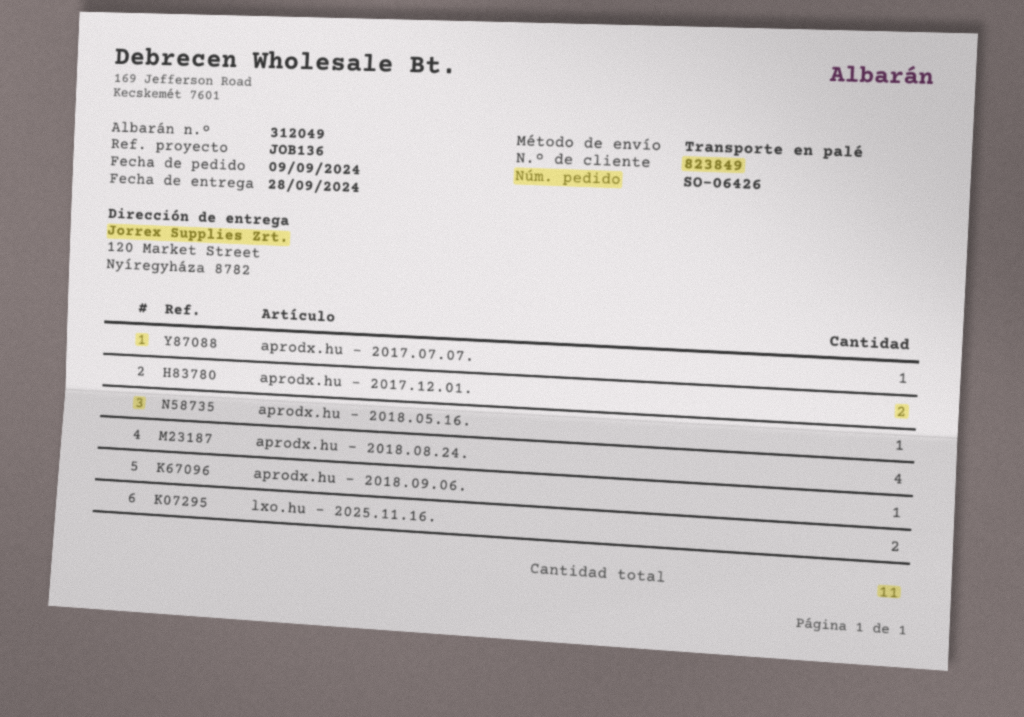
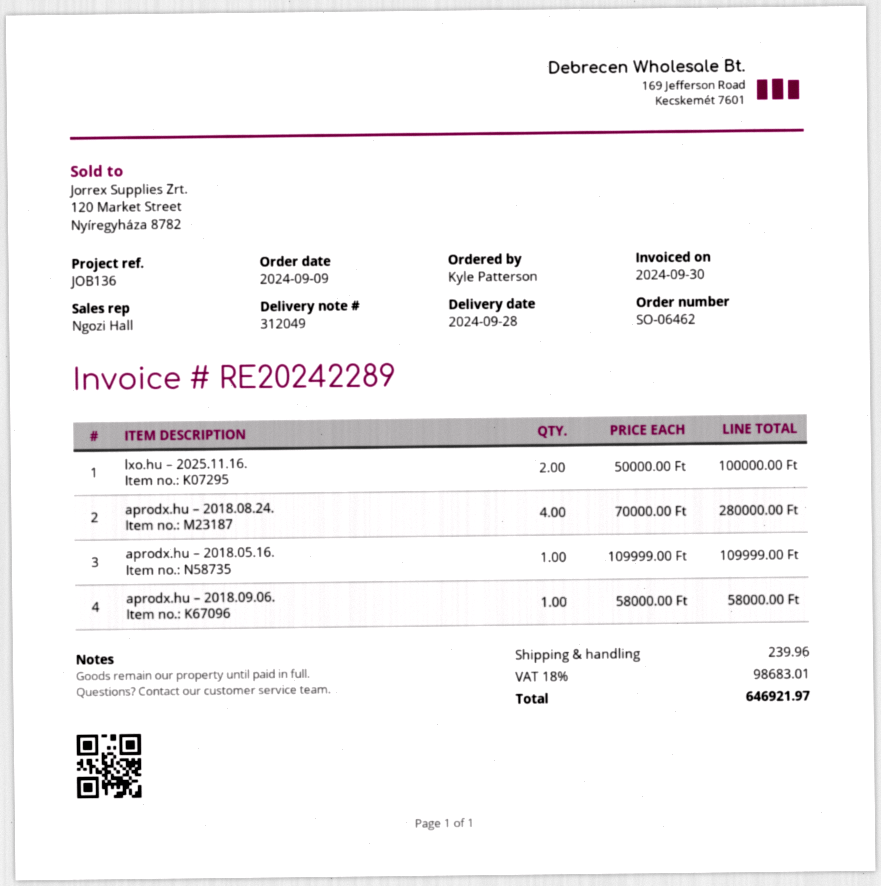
order number: SO-06426 -> SO-06462
aprodx.hu – 2017.07.07.: 1 -> none
aprodx.hu – 2017.12.01.: 2 -> none

